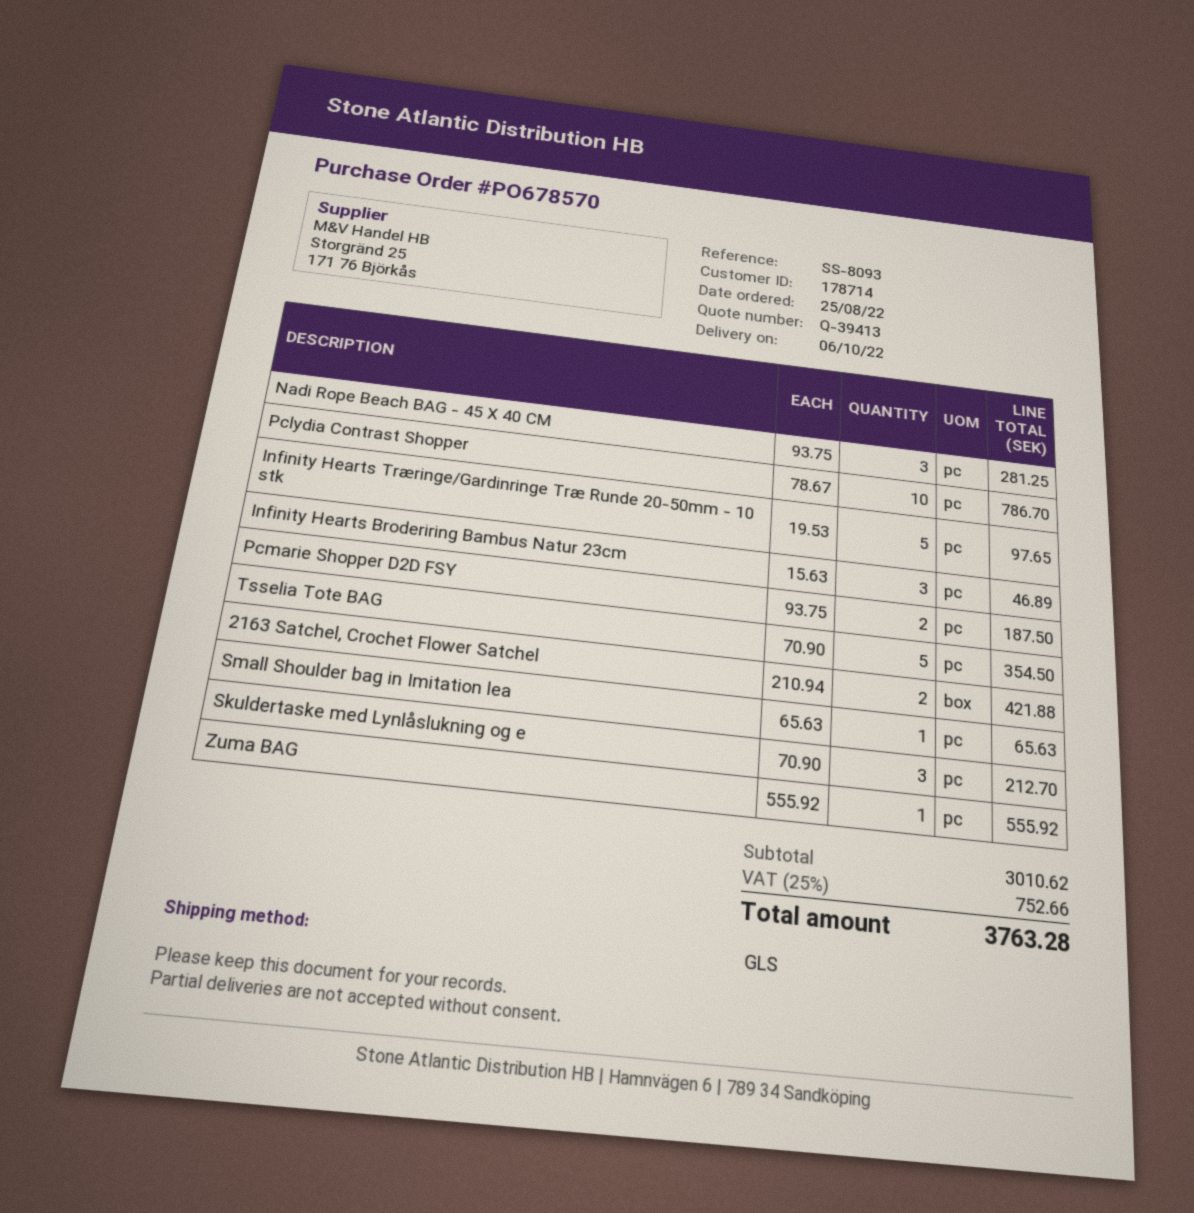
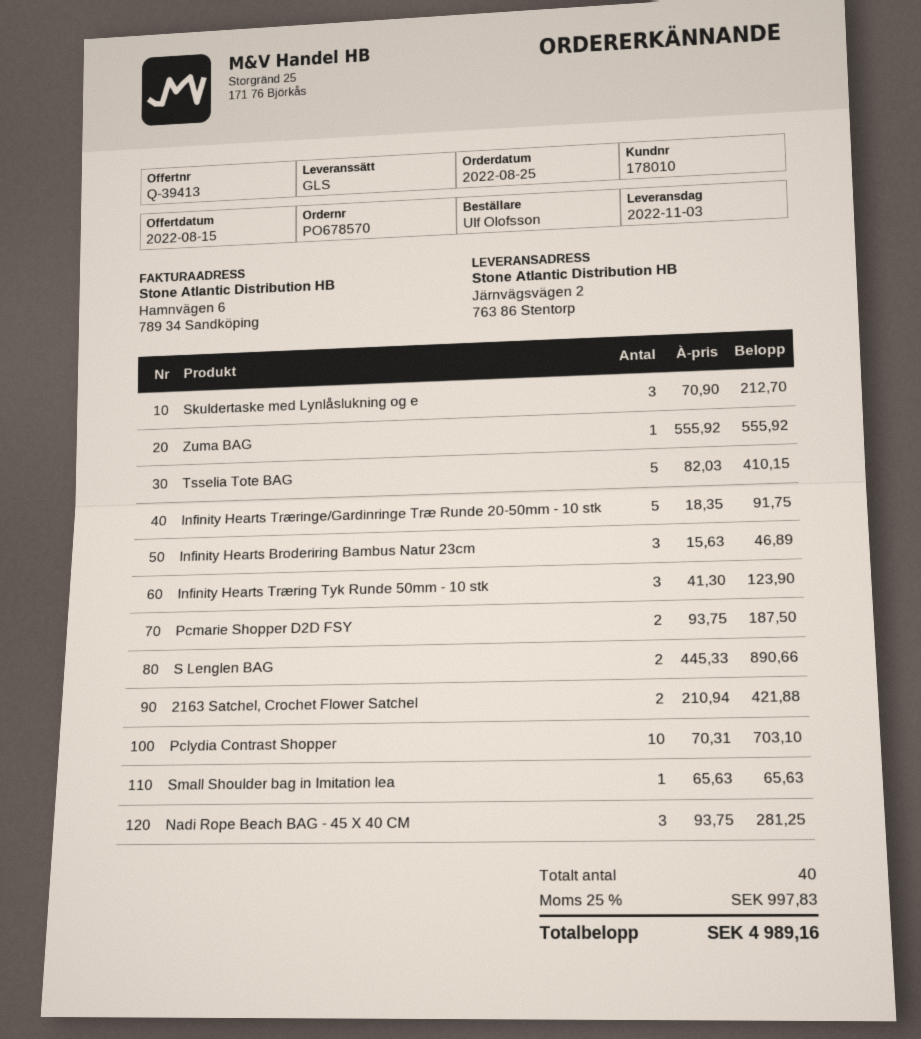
delivery date: 2022-10-06 -> 2022-11-03
customer number: 178714 -> 178010
Pclydia Contrast Shopper: 10 x 78.67 = 786.70 -> 10 x 70.31 = 703.10
Infinity Hearts Træringe/Gardinringe Træ Runde 20-50mm - 10 stk: 5 x 19.53 = 97.65 -> 5 x 18.35 = 91.75
Tsselia Tote BAG: 5 x 70.90 = 354.50 -> 5 x 82.03 = 410.15
Infinity Hearts Træring Tyk Runde 50mm - 10 stk: none -> 3 x 41.30 = 123.90
S Lenglen BAG: none -> 2 x 445.33 = 890.66
tax: 25% = 752.66 -> 25% = 997.83
total: 3763.28 -> 4989.16

